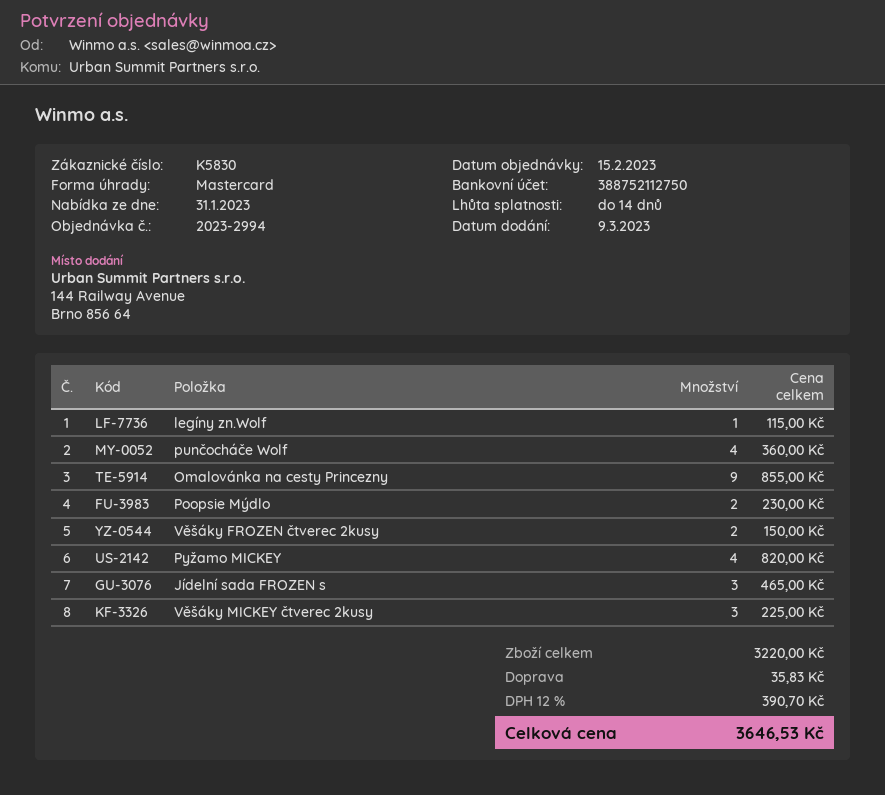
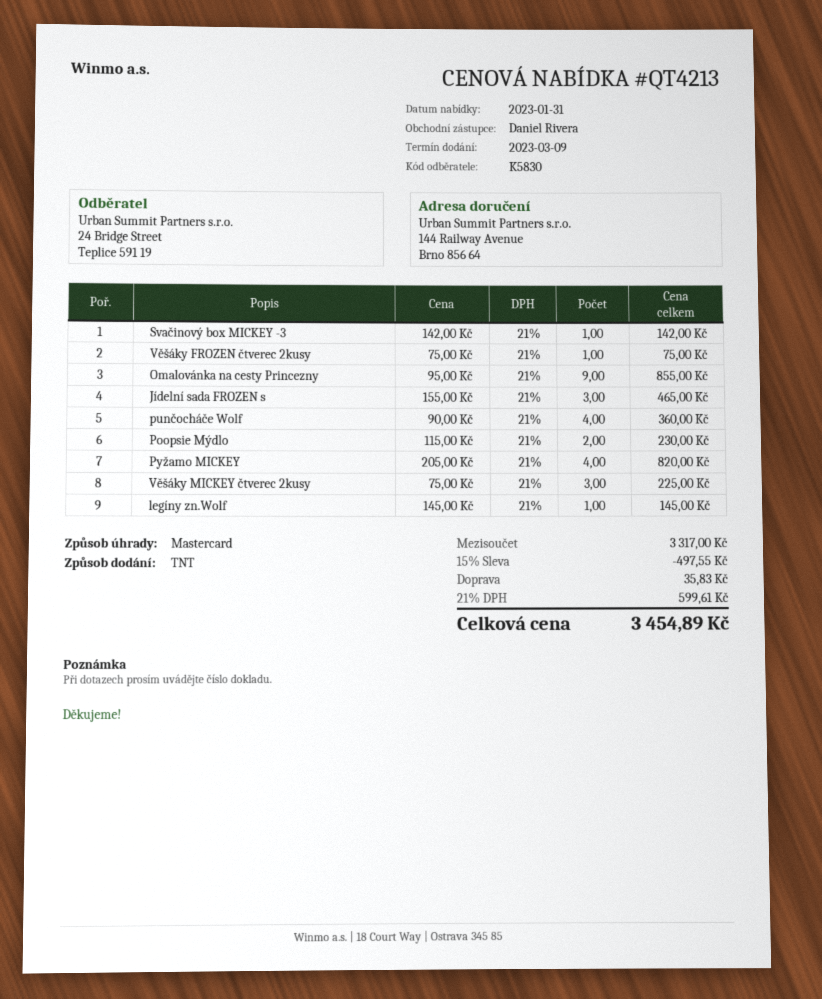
legíny zn.Wolf: 1 for 115.00 -> 1 for 145.00
Věšáky FROZEN čtverec 2kusy: 2 for 150.00 -> 1 for 75.00
Svačinový box MICKEY -3: none -> 1 for 142.00
subtotal: 3220.00 -> 3317.00
discount: none -> 15% = 497.55
tax: 12% = 390.70 -> 21% = 599.61
total: 3646.53 -> 3454.89

